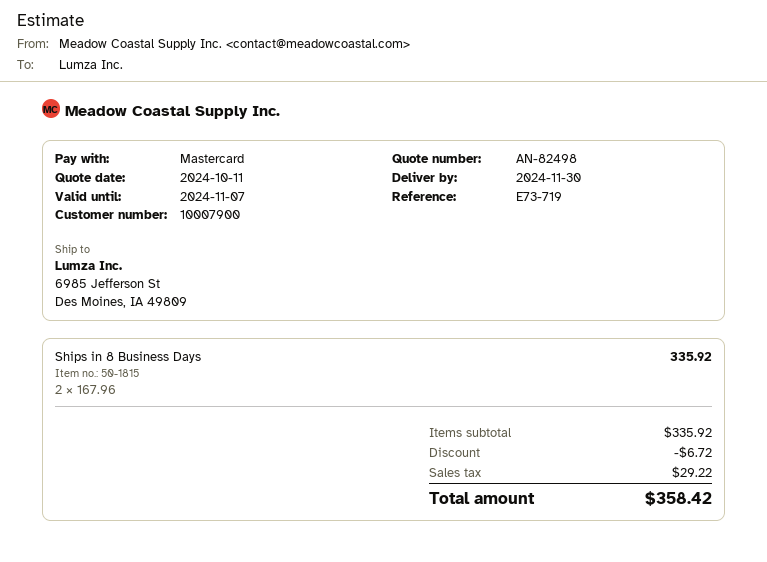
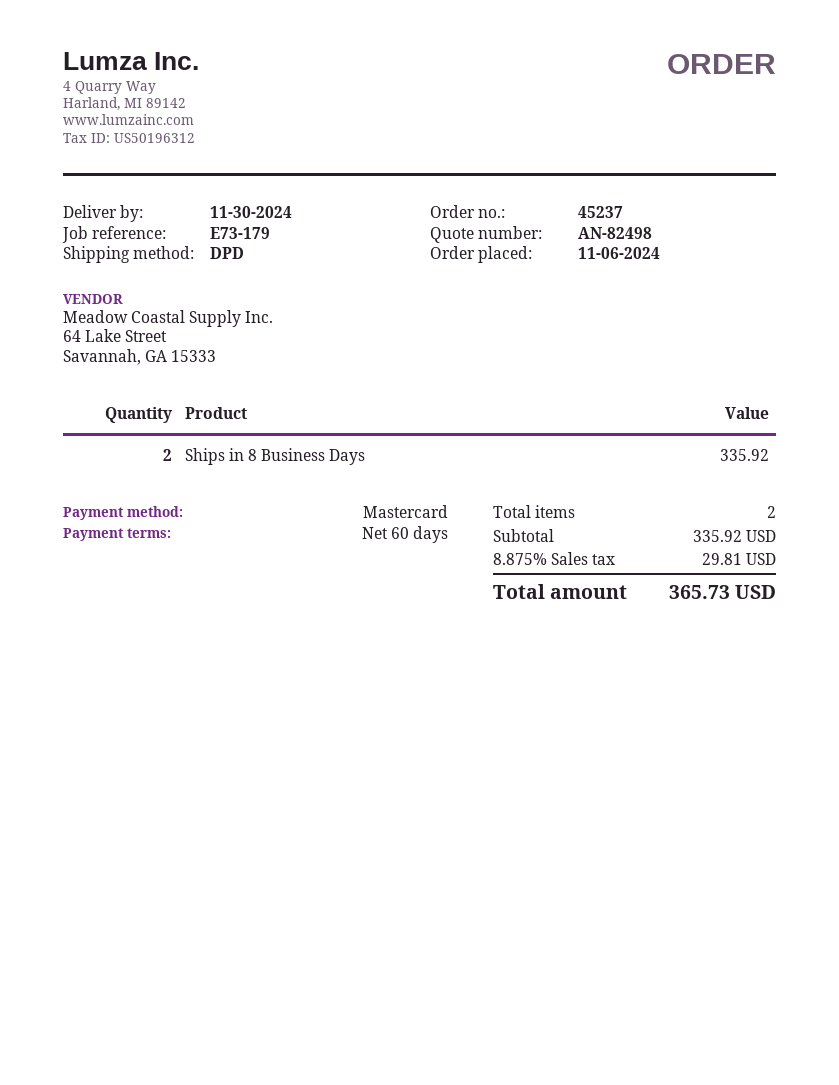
reference: E73-719 -> E73-179
discount: 6.72 -> none
tax: 29.22 -> 29.81
total: 358.42 -> 365.73

